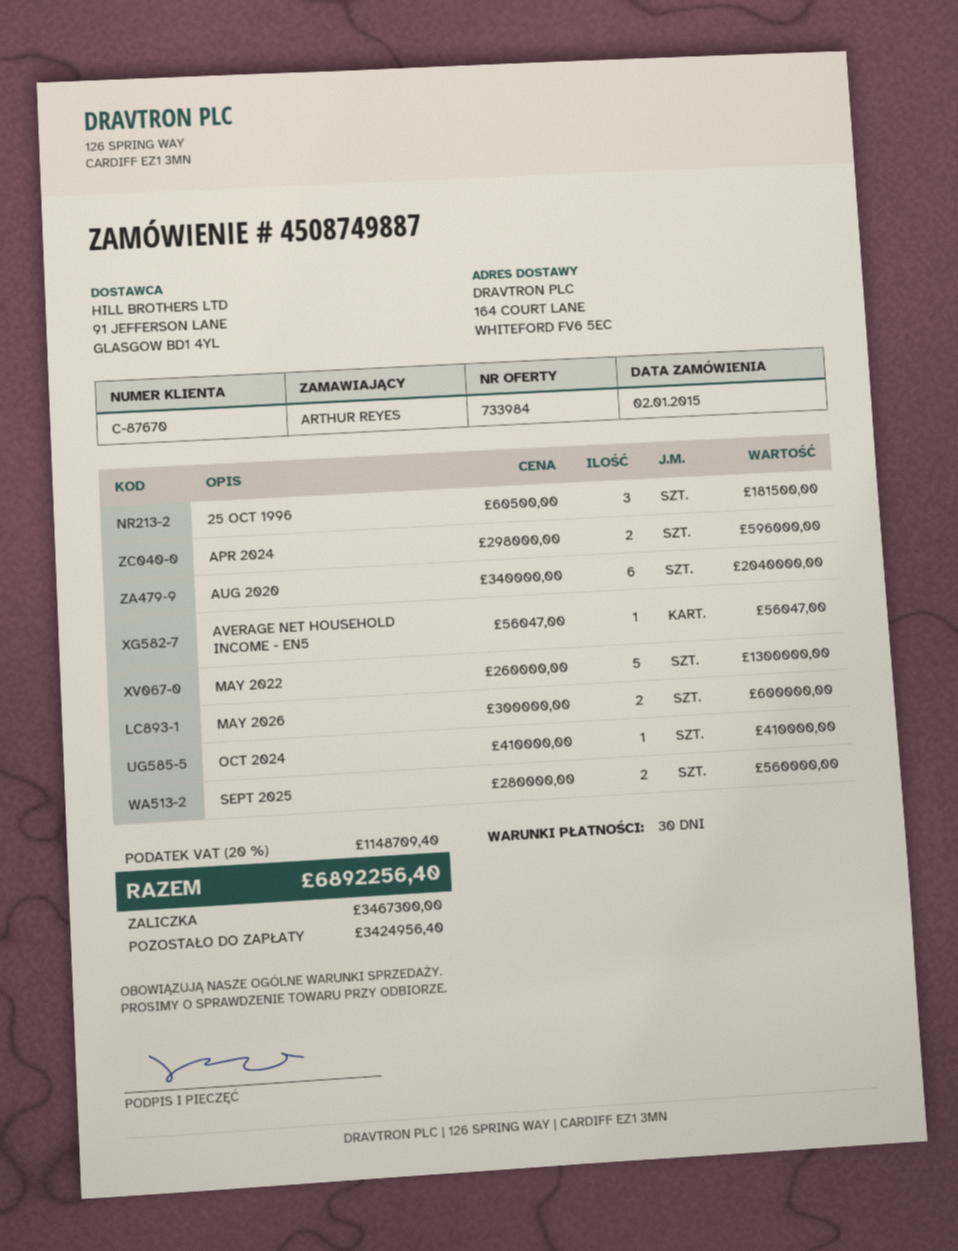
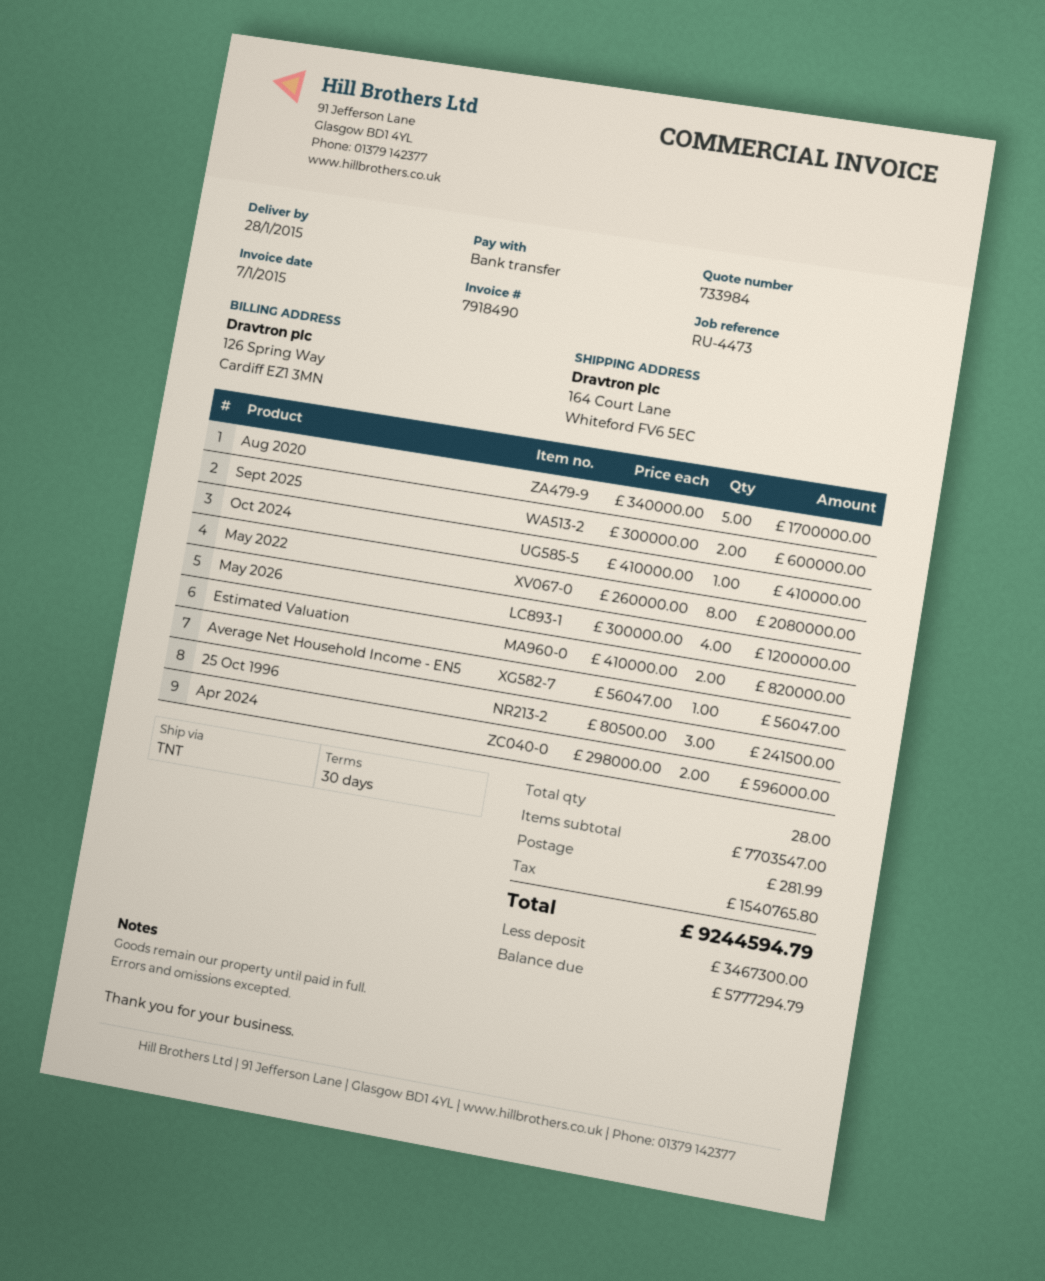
25 OCT 1996: 3 x 60500.00 = 181500.00 -> 3 x 80500.00 = 241500.00
AUG 2020: 6 x 340000.00 = 2040000.00 -> 5 x 340000.00 = 1700000.00
MAY 2022: 5 x 260000.00 = 1300000.00 -> 8 x 260000.00 = 2080000.00
MAY 2026: 2 x 300000.00 = 600000.00 -> 4 x 300000.00 = 1200000.00
SEPT 2025: 2 x 280000.00 = 560000.00 -> 2 x 300000.00 = 600000.00
Estimated Valuation: none -> 2 x 410000.00 = 820000.00
shipping: none -> 281.99
tax: 1148709.40 -> 1540765.80
total: 6892256.40 -> 9244594.79
balance: 3424956.40 -> 5777294.79

